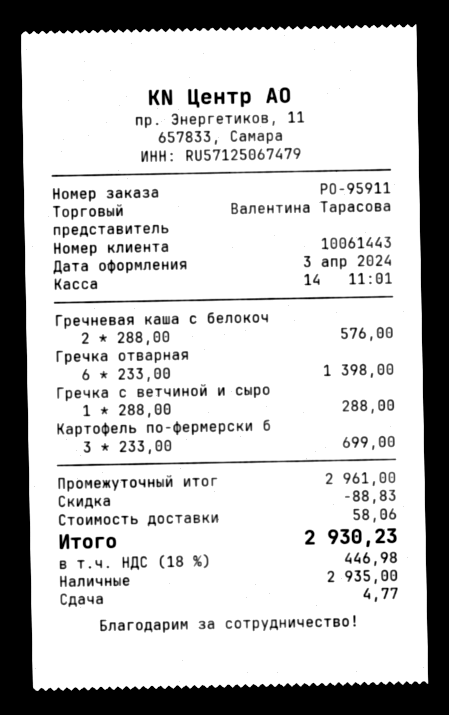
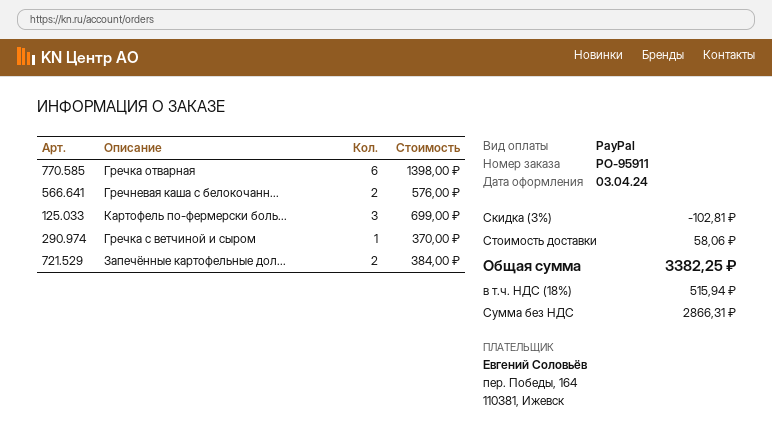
payment method: cash -> PayPal
Гречка с ветчиной и сыро: 1 for 288.00 -> 1 for 370.00
Запечённые картофельные дол...: none -> 2 for 384.00
discount: 88.83 -> 102.81
tax: 18% = 446.98 -> 18% = 515.94
total: 2930.23 -> 3382.25

